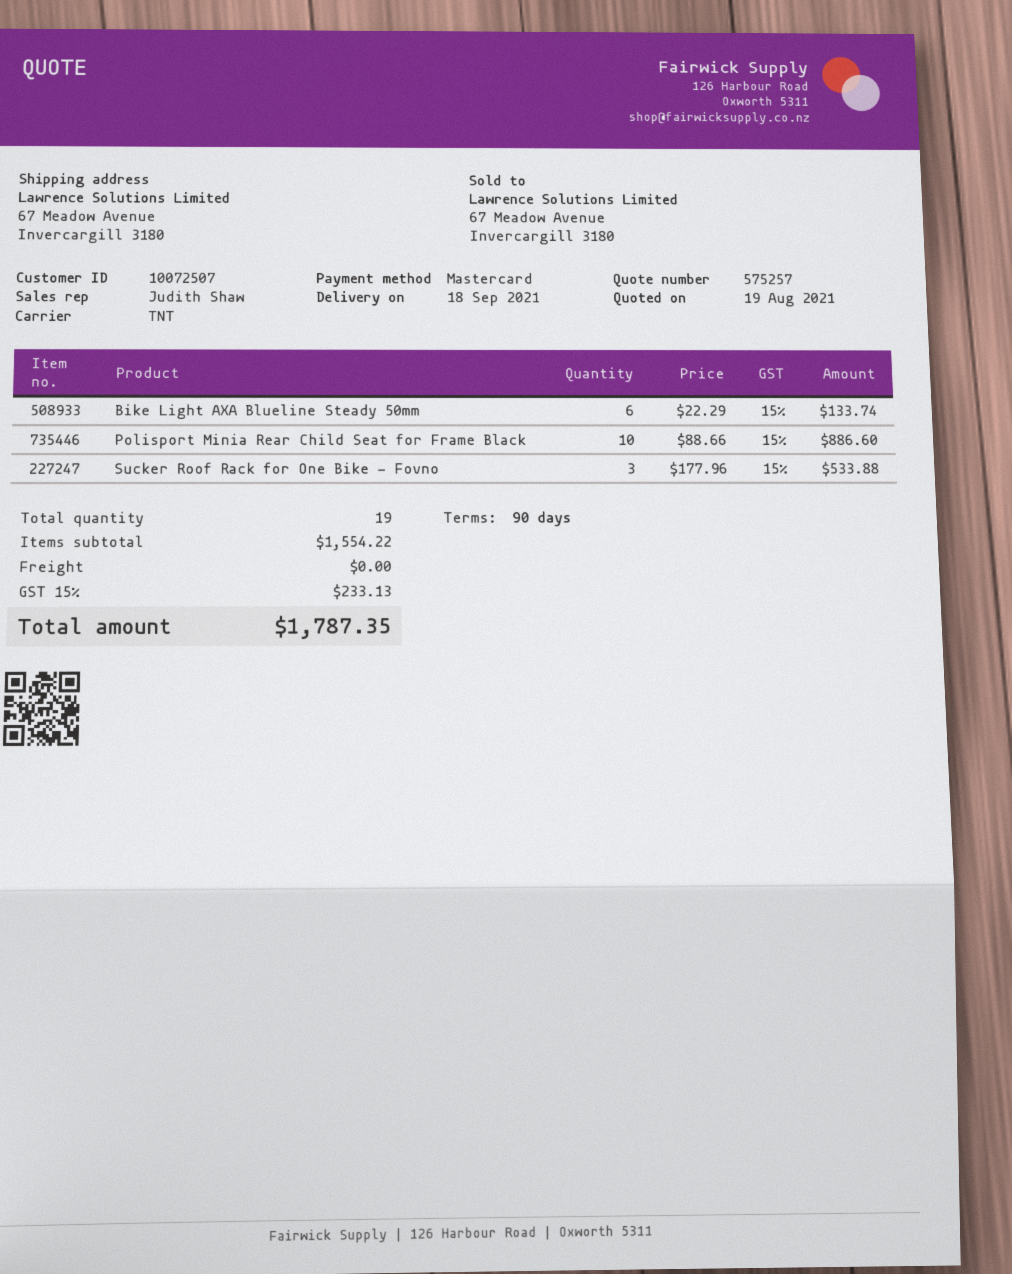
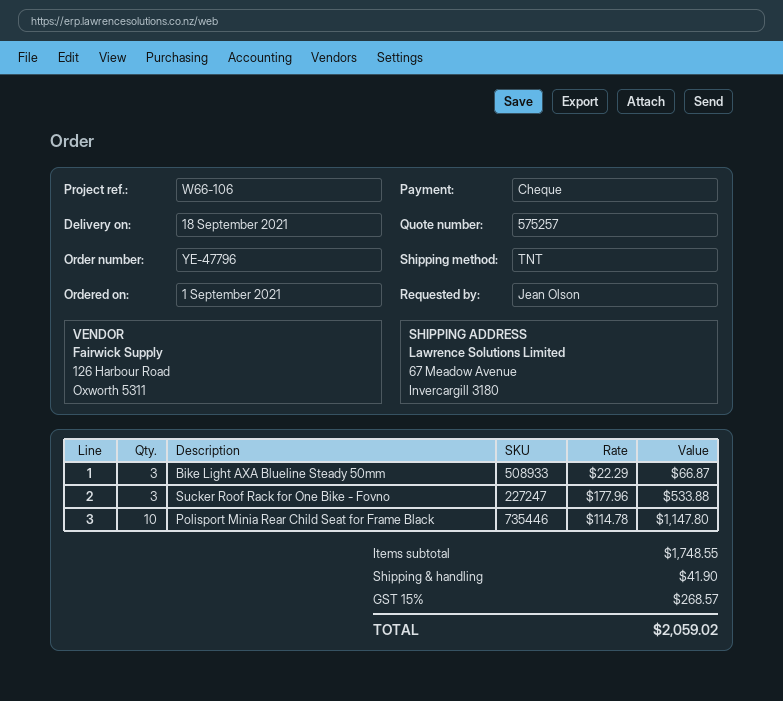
payment method: Mastercard -> cheque
Bike Light AXA Blueline Steady 50mm: 6 x 22.29 = 133.74 -> 3 x 22.29 = 66.87
Polisport Minia Rear Child Seat for Frame Black: 10 x 88.66 = 886.60 -> 10 x 114.78 = 1147.80
subtotal: 1554.22 -> 1748.55
shipping: 0.00 -> 41.90
tax: 15% = 233.13 -> 15% = 268.57
total: 1787.35 -> 2059.02

